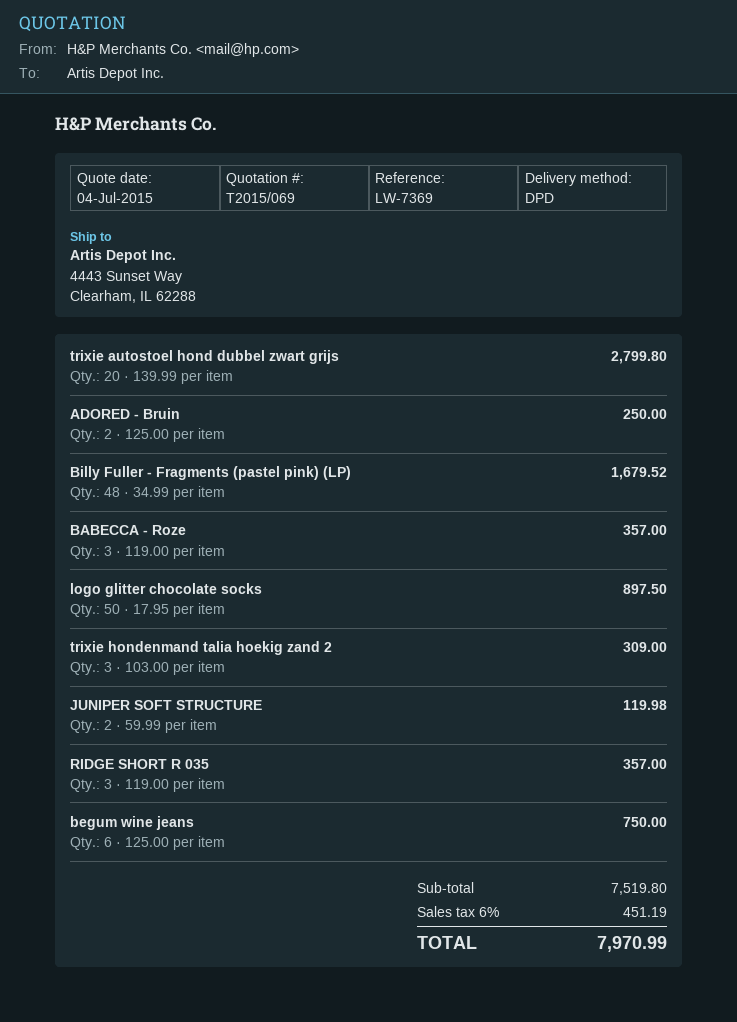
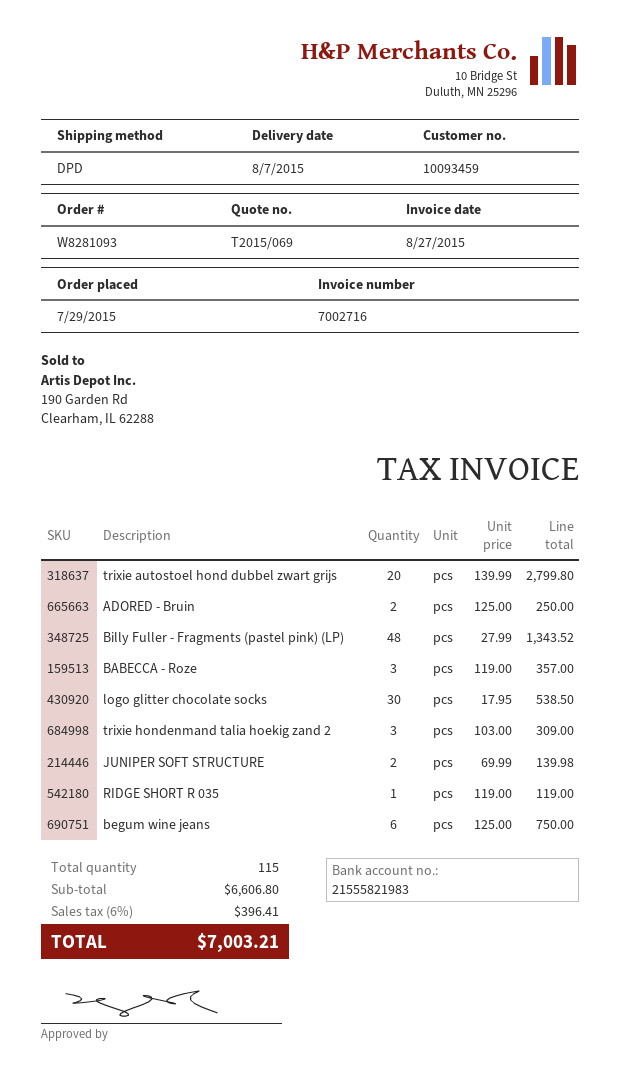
Billy Fuller - Fragments (pastel pink) (LP): 48 x 34.99 = 1679.52 -> 48 x 27.99 = 1343.52
logo glitter chocolate socks: 50 x 17.95 = 897.50 -> 30 x 17.95 = 538.50
JUNIPER SOFT STRUCTURE: 2 x 59.99 = 119.98 -> 2 x 69.99 = 139.98
RIDGE SHORT R 035: 3 x 119.00 = 357.00 -> 1 x 119.00 = 119.00
subtotal: 7519.80 -> 6606.80
tax: 6% = 451.19 -> 6% = 396.41
total: 7970.99 -> 7003.21

